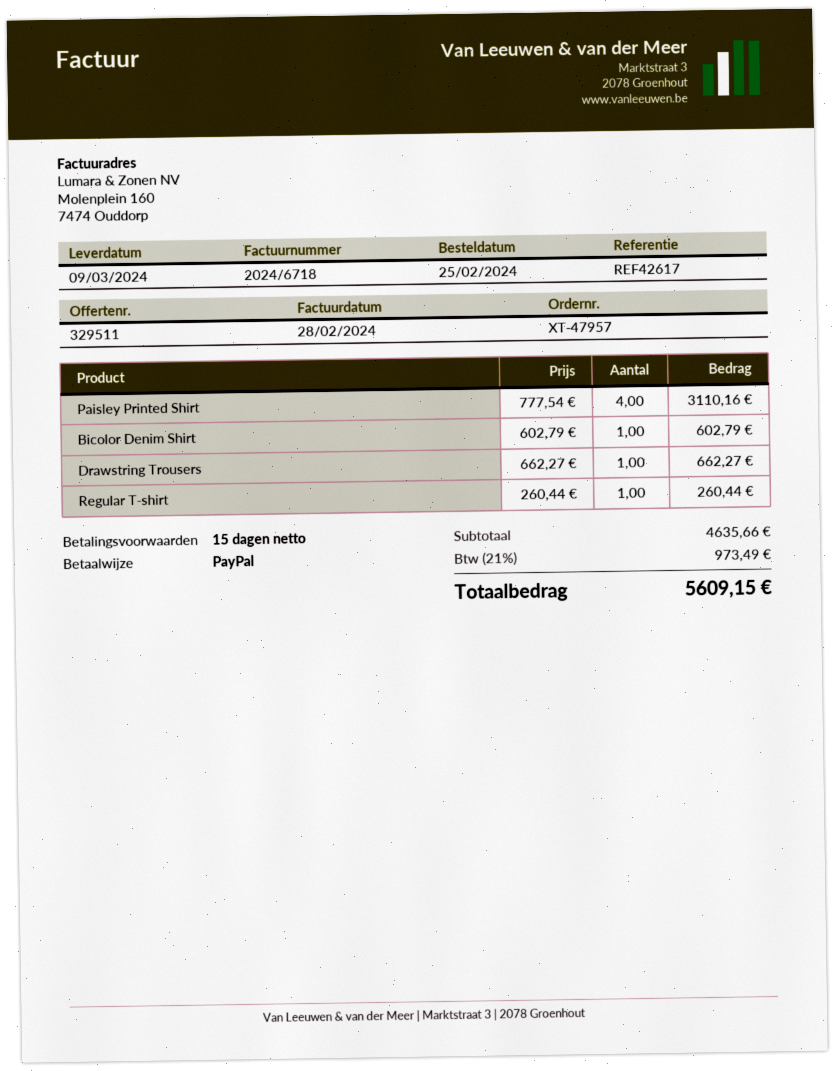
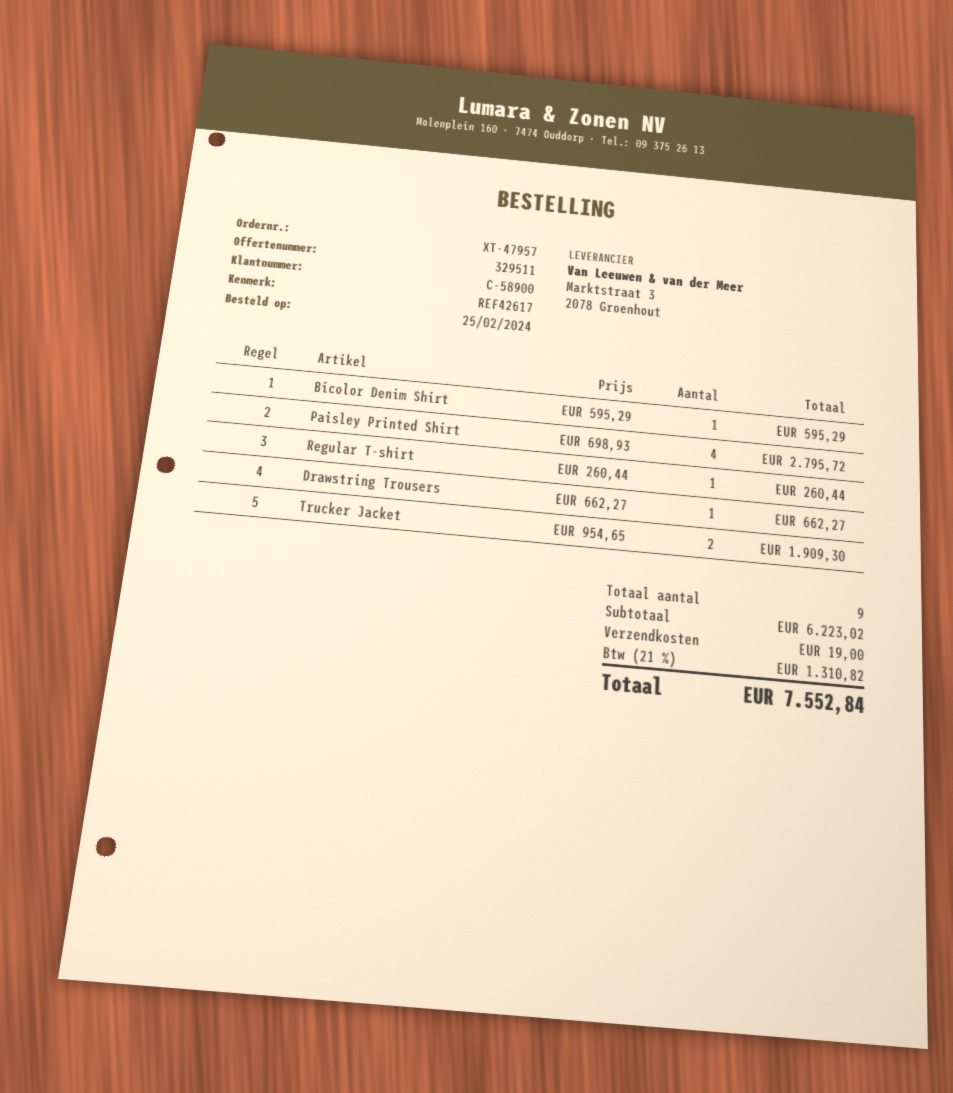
Paisley Printed Shirt: 4 x 777.54 = 3110.16 -> 4 x 698.93 = 2795.72
Bicolor Denim Shirt: 1 x 602.79 = 602.79 -> 1 x 595.29 = 595.29
Trucker Jacket: none -> 2 x 954.65 = 1909.30
subtotal: 4635.66 -> 6223.02
shipping: none -> 19.00
tax: 21% = 973.49 -> 21% = 1310.82
total: 5609.15 -> 7552.84

